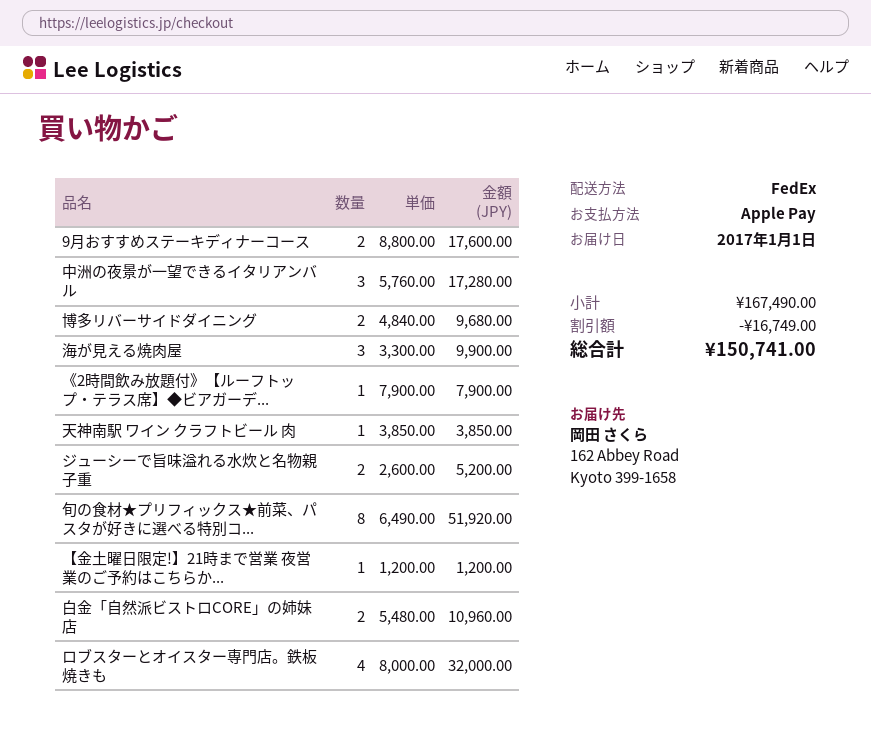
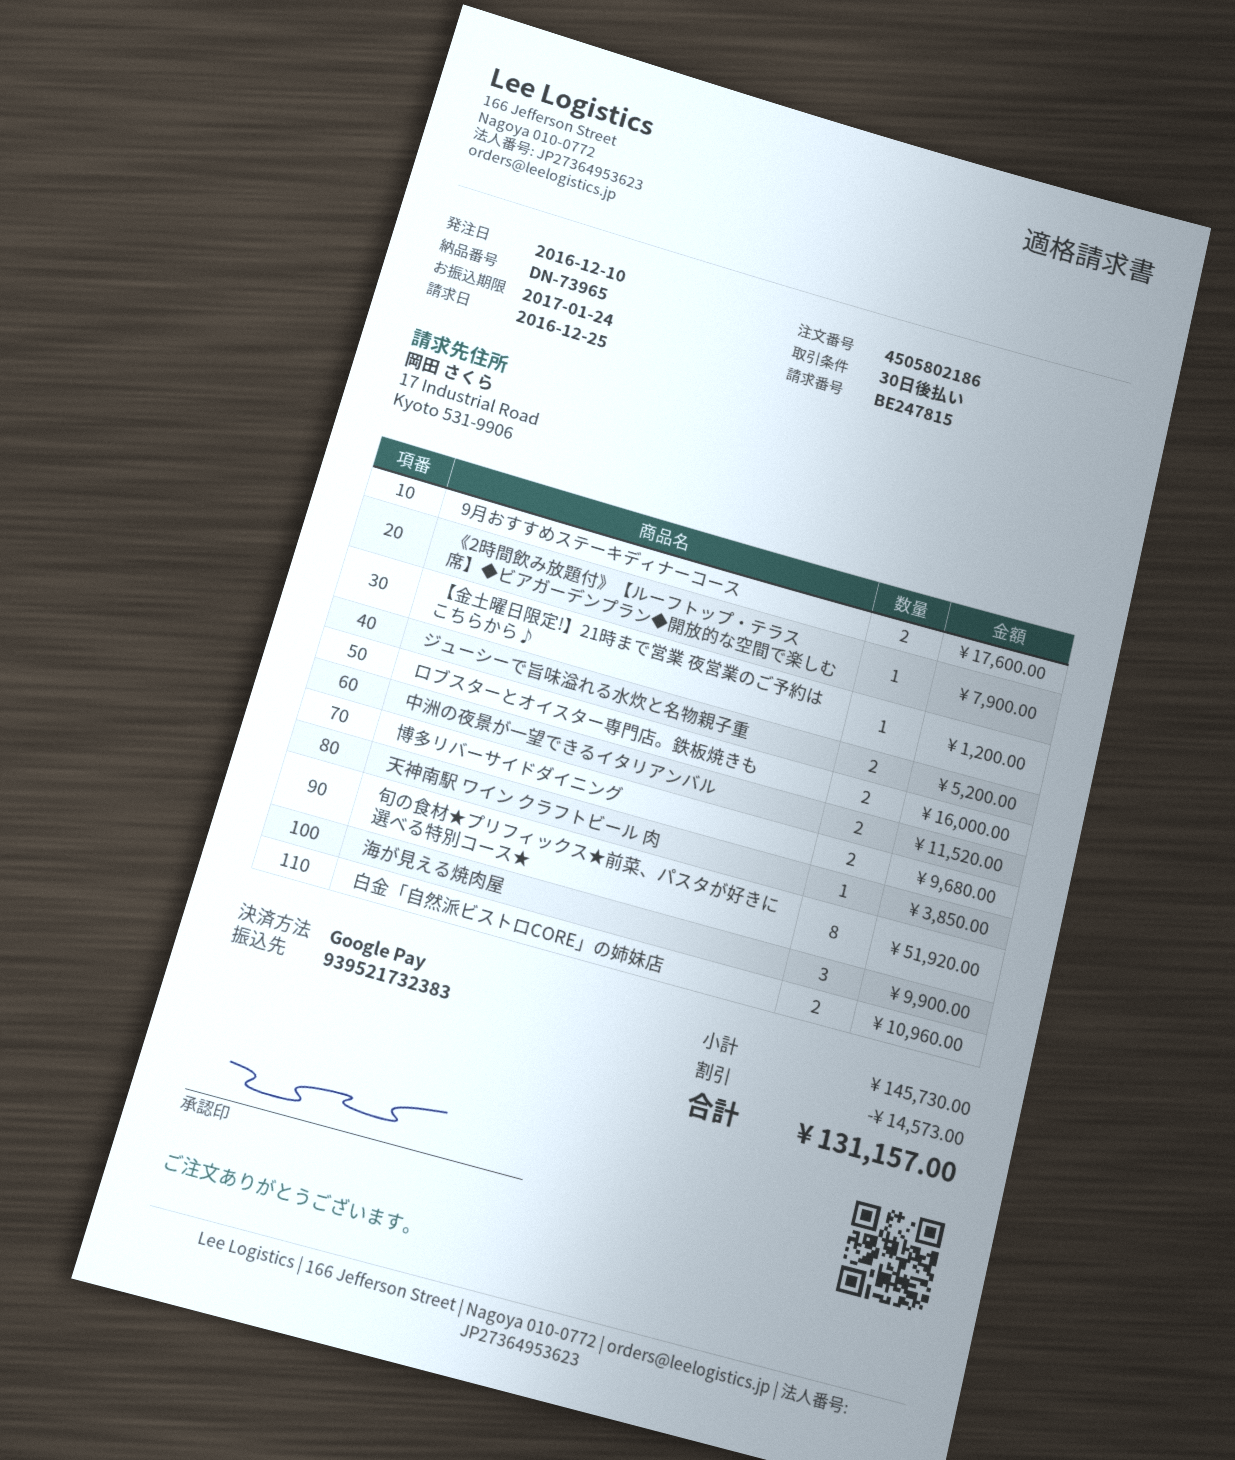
payment method: Apple Pay -> Google Pay
中洲の夜景が一望できるイタリアンバル: 3 for 17280.00 -> 2 for 11520.00
ロブスターとオイスター専門店。鉄板焼きも: 4 for 32000.00 -> 2 for 16000.00
subtotal: 167490.00 -> 145730.00
discount: 16749.00 -> 14573.00
total: 150741.00 -> 131157.00

